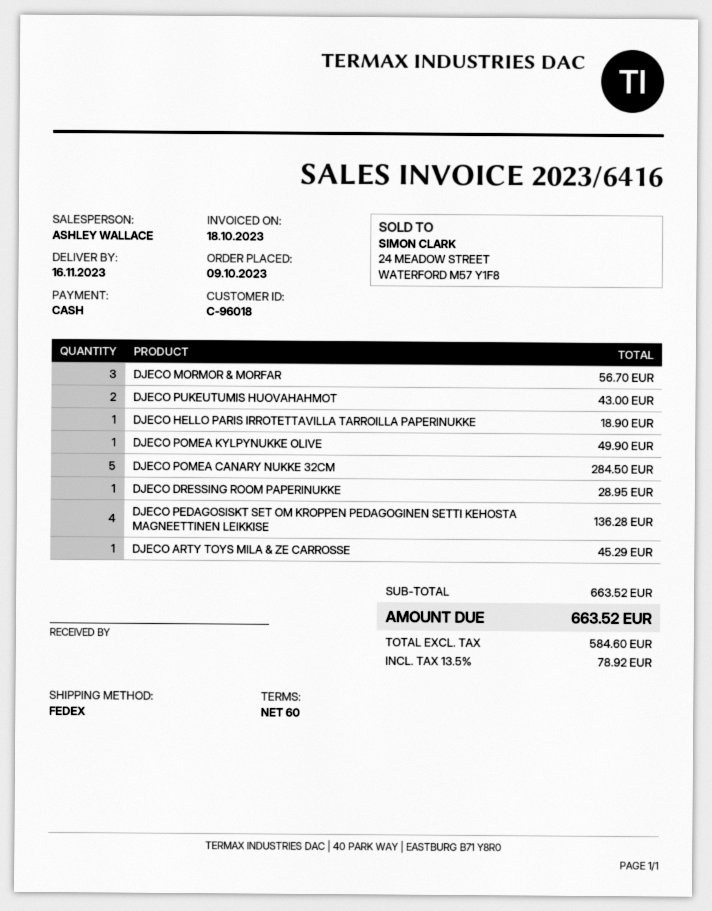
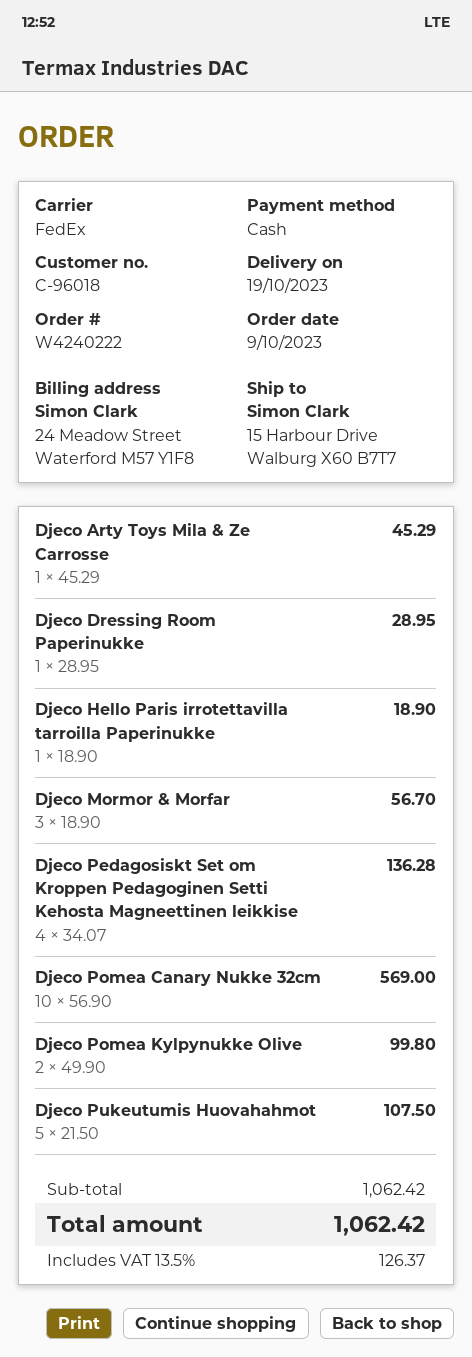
delivery date: 2023-11-16 -> 2023-10-19
DJECO PUKEUTUMIS HUOVAHAHMOT: 2 for 43.00 -> 5 for 107.50
DJECO POMEA KYLPYNUKKE OLIVE: 1 for 49.90 -> 2 for 99.80
DJECO POMEA CANARY NUKKE 32CM: 5 for 284.50 -> 10 for 569.00
subtotal: 663.52 -> 1062.42
tax: 13.5% = 78.92 -> 13.5% = 126.37
total: 663.52 -> 1062.42

